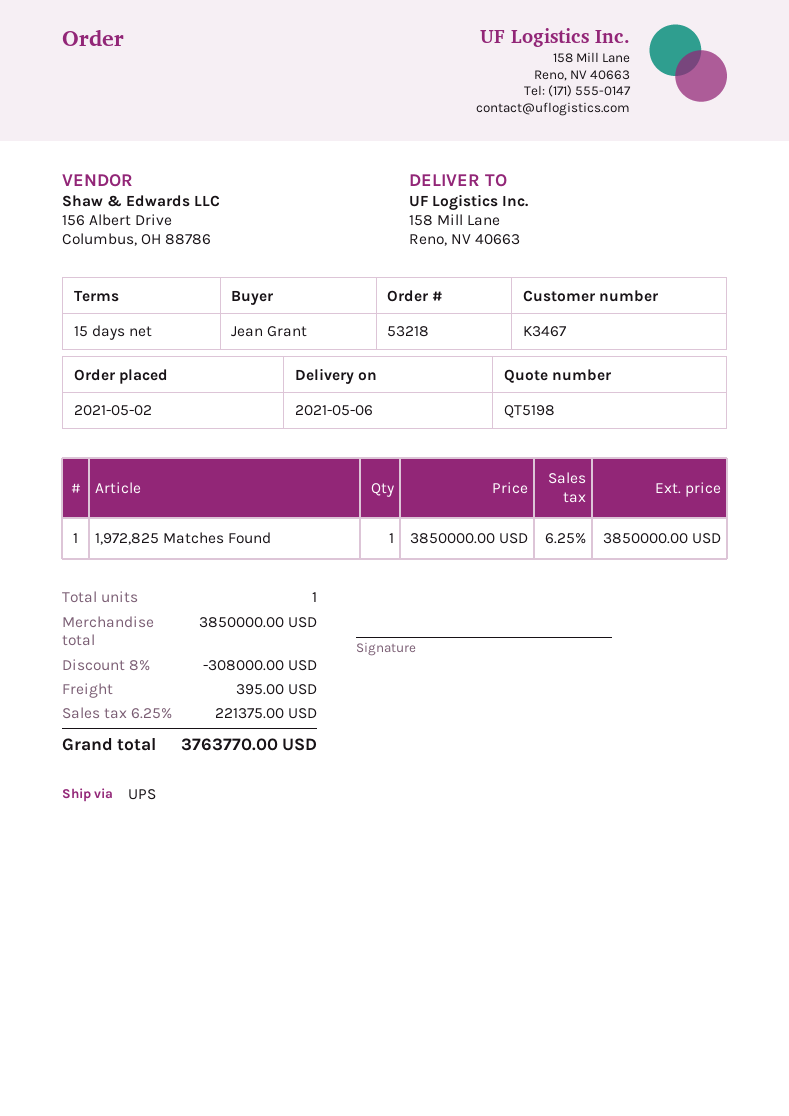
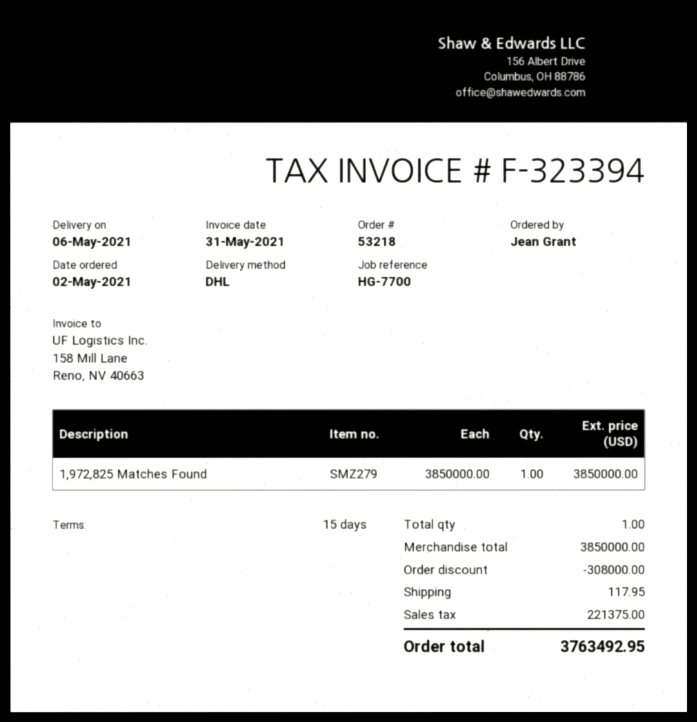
shipping method: UPS -> DHL
shipping: 395.00 -> 117.95
total: 3763770.00 -> 3763492.95

